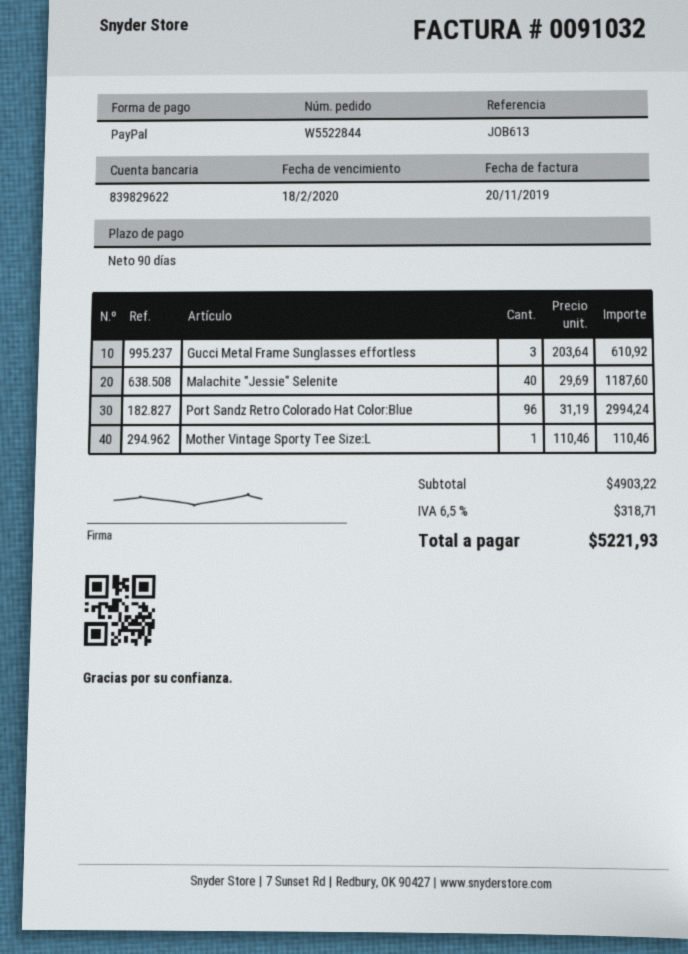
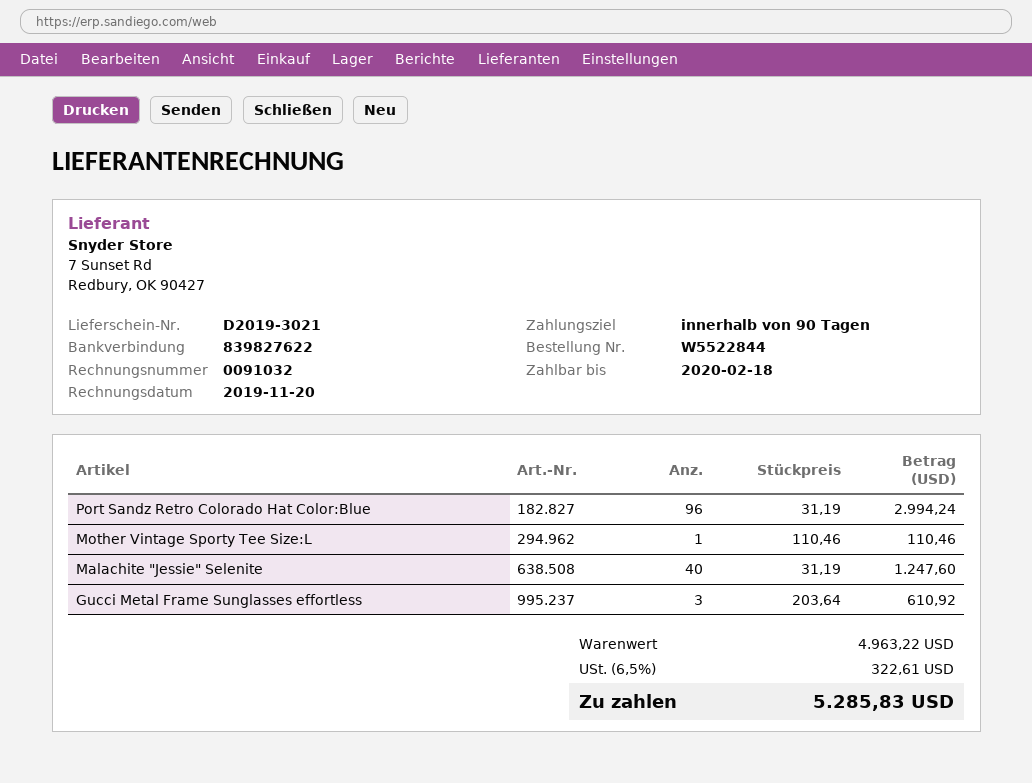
bank account: 839829622 -> 839827622
Malachite "Jessie" Selenite: 40 x 29.69 = 1187.60 -> 40 x 31.19 = 1247.60
subtotal: 4903.22 -> 4963.22
tax: 6.5% = 318.71 -> 6.5% = 322.61
total: 5221.93 -> 5285.83

